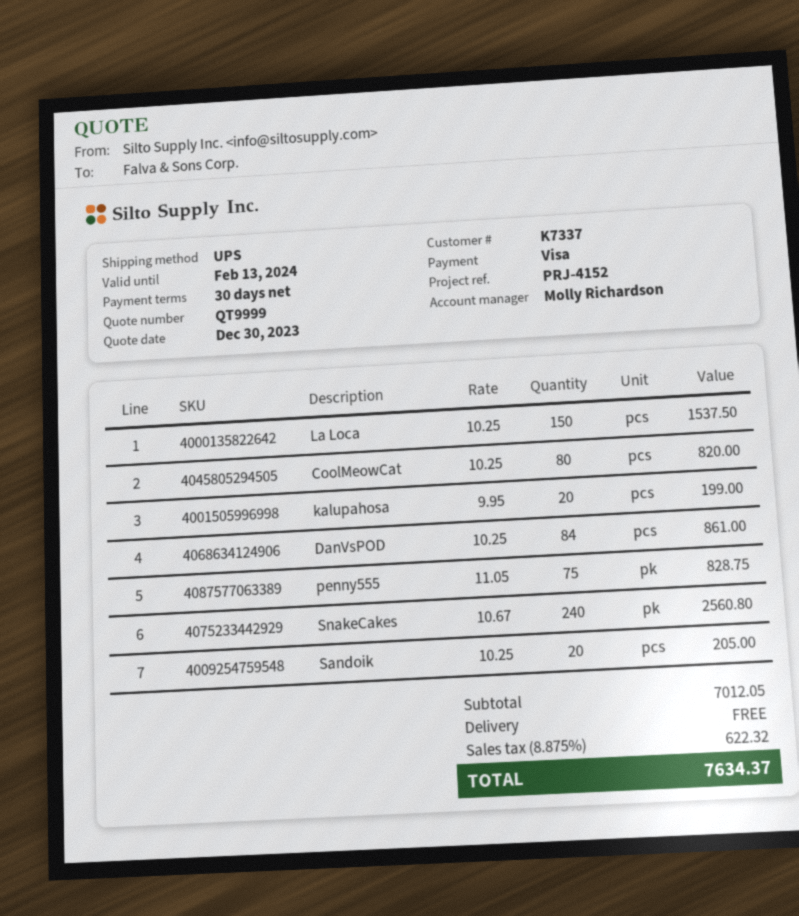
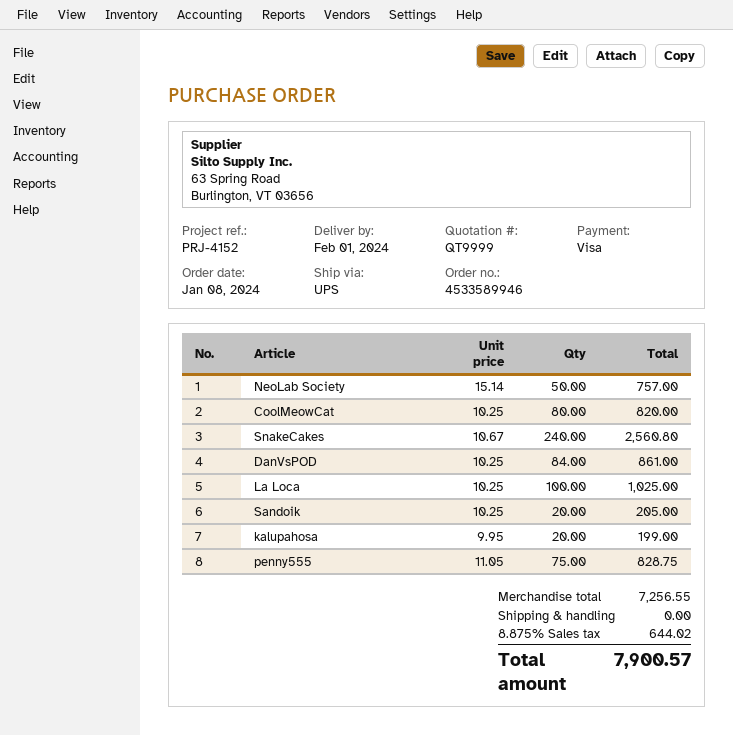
La Loca: 150 x 10.25 = 1537.50 -> 100 x 10.25 = 1025.00
NeoLab Society: none -> 50 x 15.14 = 757.00
subtotal: 7012.05 -> 7256.55
tax: 8.875% = 622.32 -> 8.875% = 644.02
total: 7634.37 -> 7900.57

